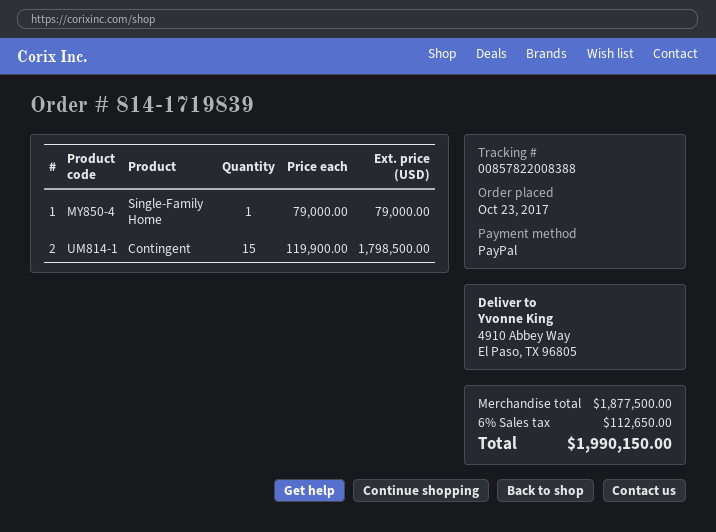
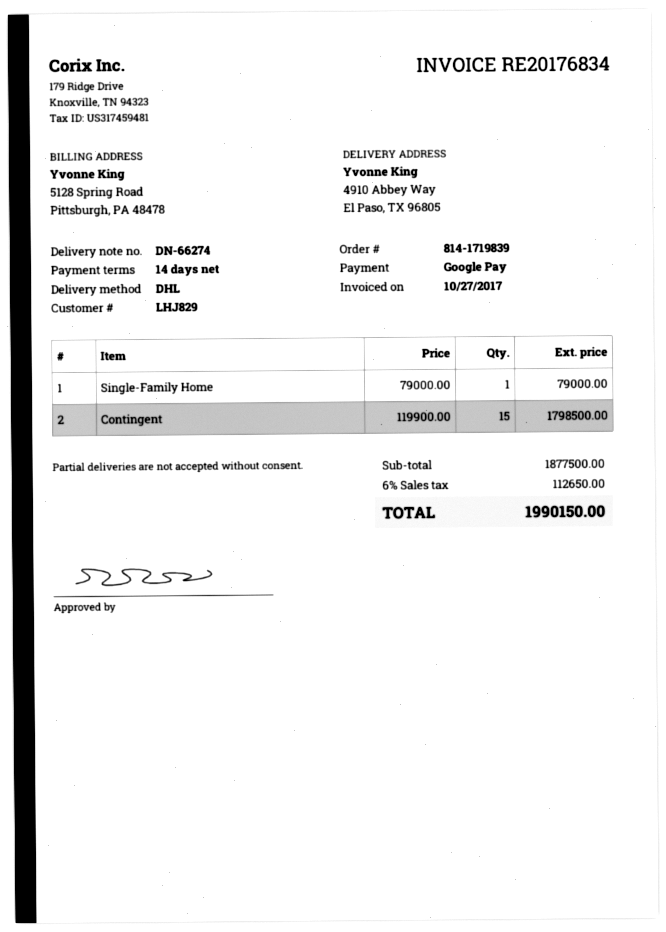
payment method: PayPal -> Google Pay

